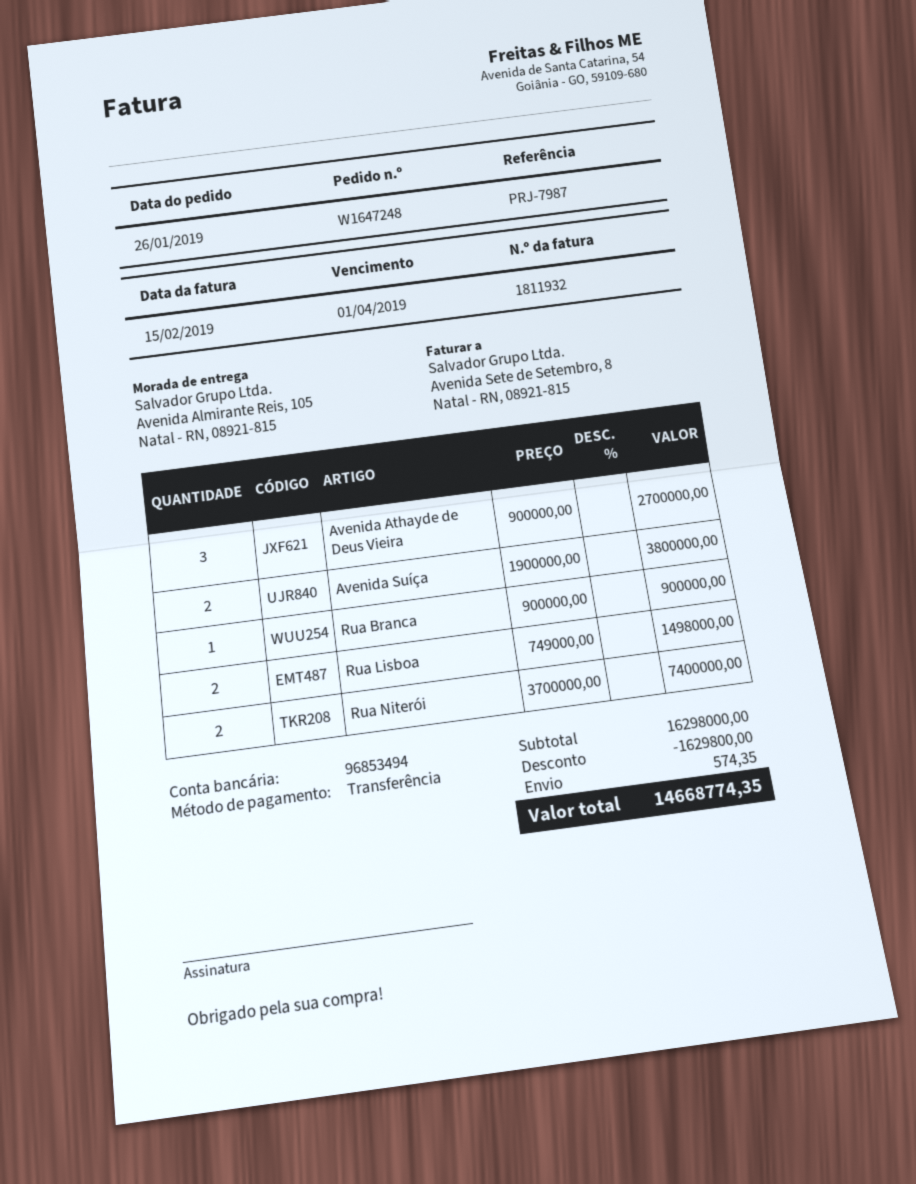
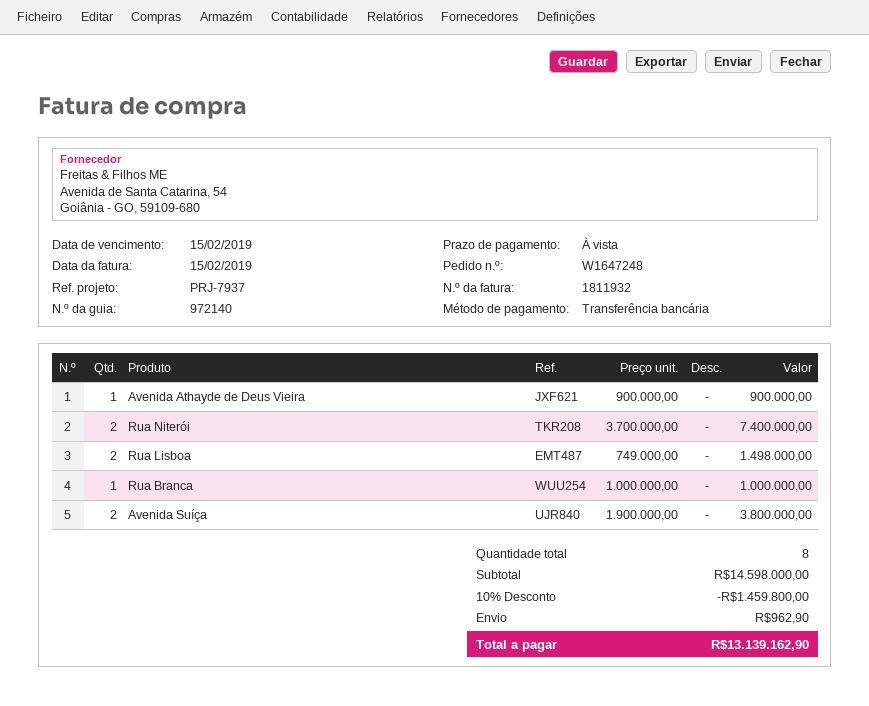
due date: 2019-04-01 -> 2019-02-15
reference: PRJ-7987 -> PRJ-7937
Avenida Athayde de Deus Vieira: 3 x 900000.00 = 2700000.00 -> 1 x 900000.00 = 900000.00
Rua Branca: 1 x 900000.00 = 900000.00 -> 1 x 1000000.00 = 1000000.00
subtotal: 16298000.00 -> 14598000.00
discount: 1629800.00 -> 1459800.00
shipping: 574.35 -> 962.90
total: 14668774.35 -> 13139162.90

